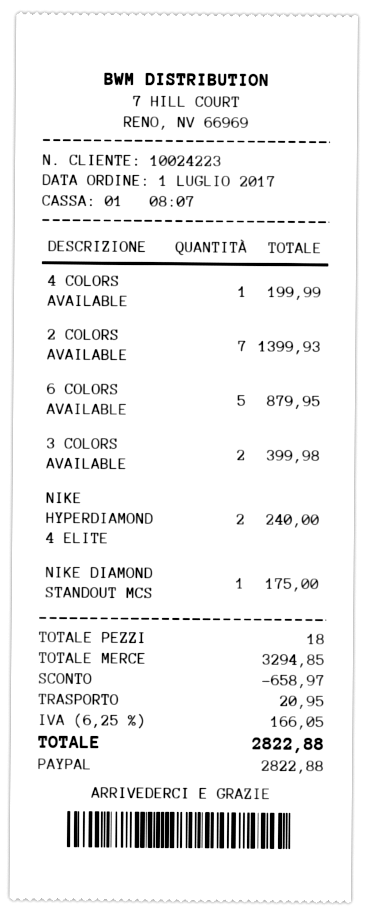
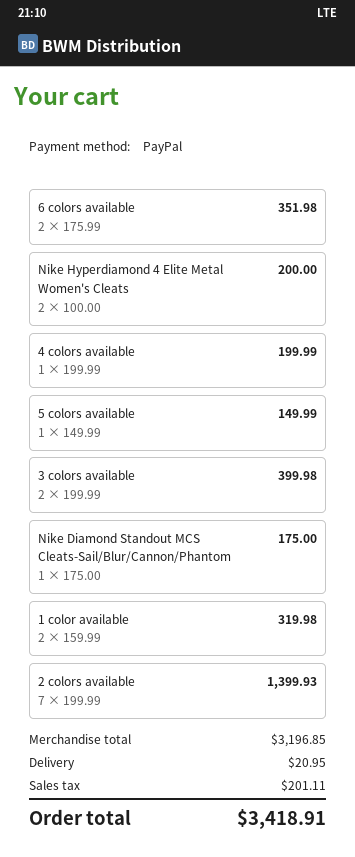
6 COLORS AVAILABLE: 5 for 879.95 -> 2 for 351.98
NIKE HYPERDIAMOND 4 ELITE: 2 for 240.00 -> 2 for 200.00
5 colors available: none -> 1 for 149.99
1 color available: none -> 2 for 319.98
subtotal: 3294.85 -> 3196.85
discount: 658.97 -> none
tax: 166.05 -> 201.11
total: 2822.88 -> 3418.91

